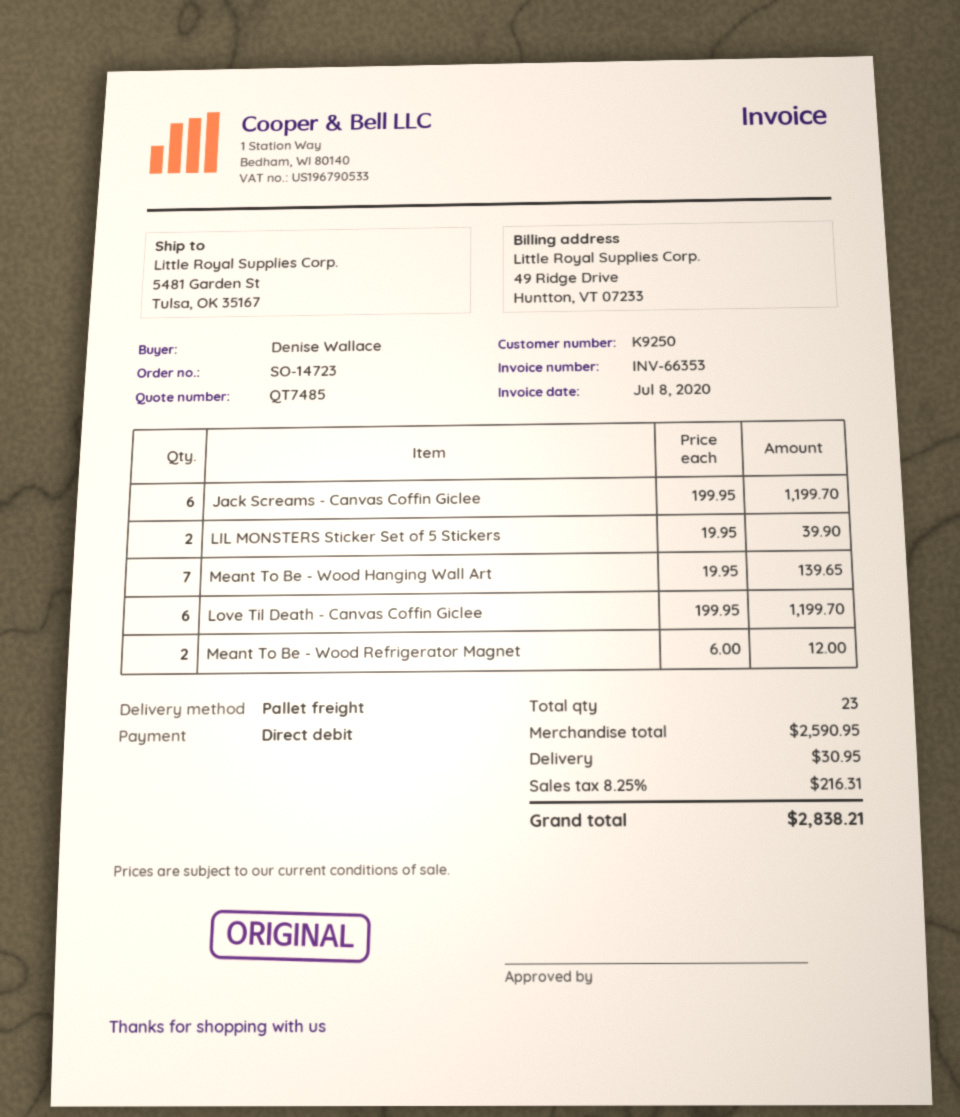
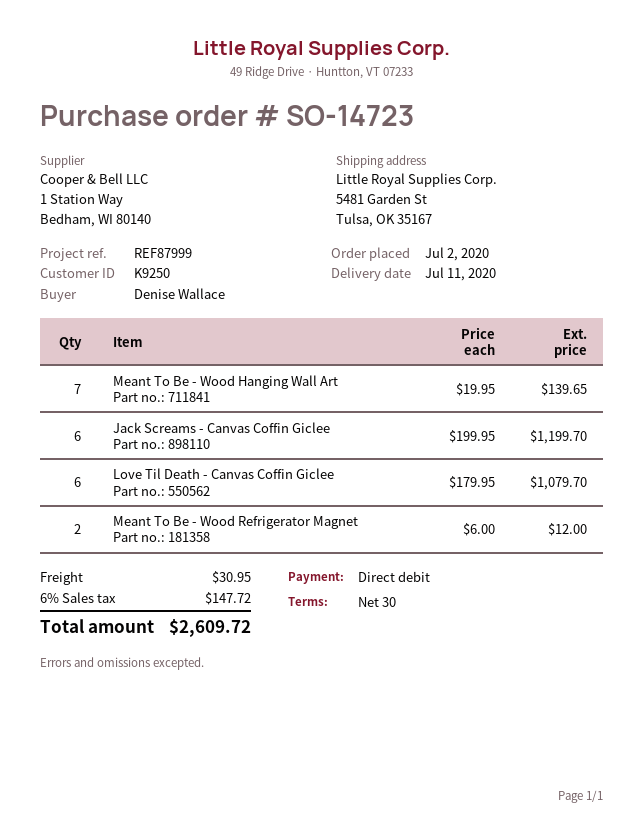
LIL MONSTERS Sticker Set of 5 Stickers: 2 x 19.95 = 39.90 -> none
Love Til Death - Canvas Coffin Giclee: 6 x 199.95 = 1199.70 -> 6 x 179.95 = 1079.70
tax: 8.25% = 216.31 -> 6% = 147.72
total: 2838.21 -> 2609.72

